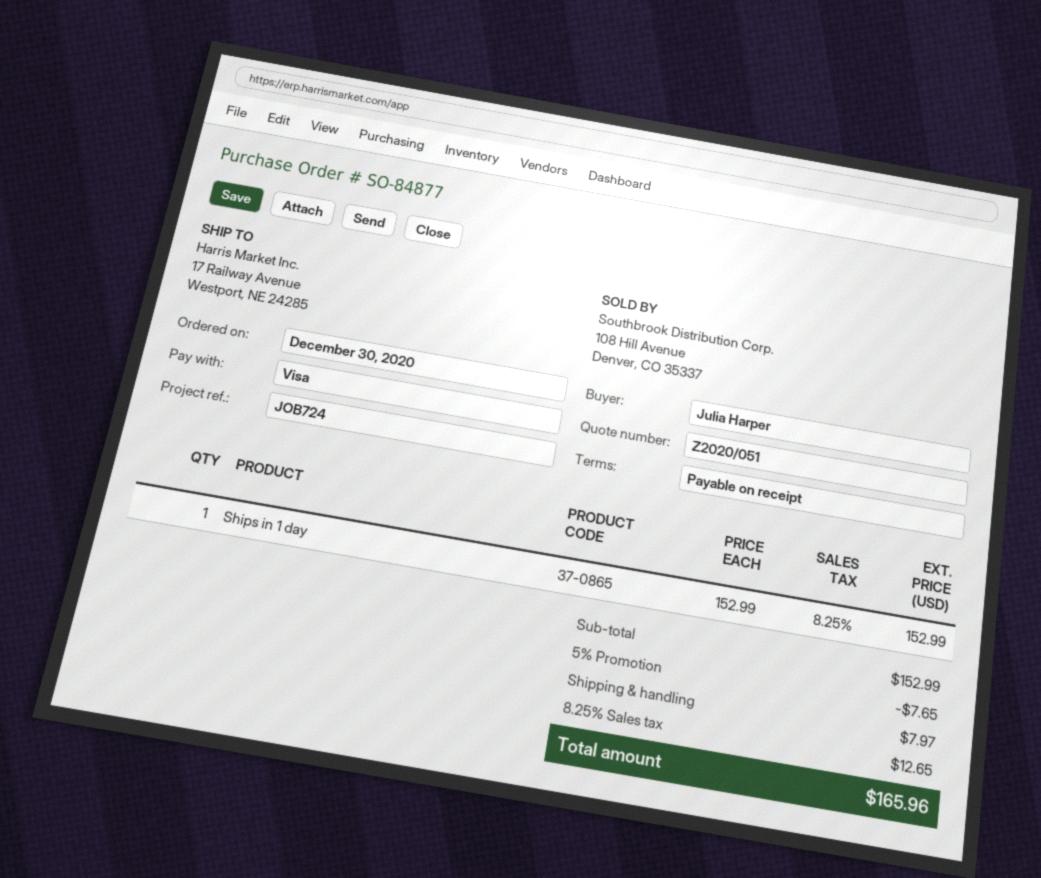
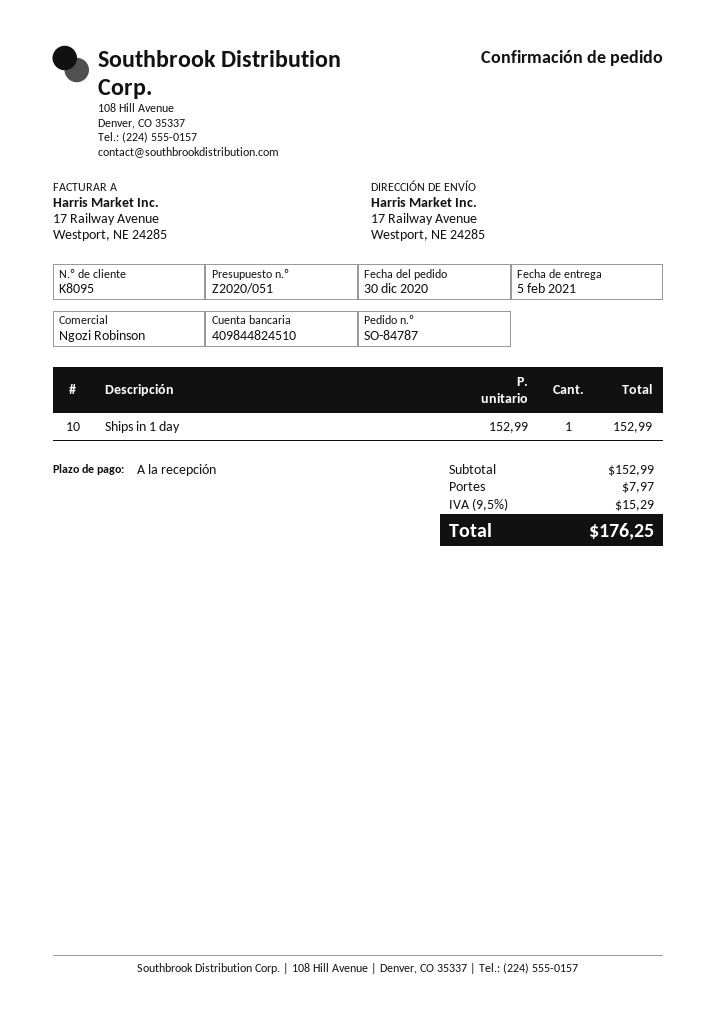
order number: SO-84877 -> SO-84787
discount: 5% = 7.65 -> none
tax: 8.25% = 12.65 -> 9.5% = 15.29
total: 165.96 -> 176.25

